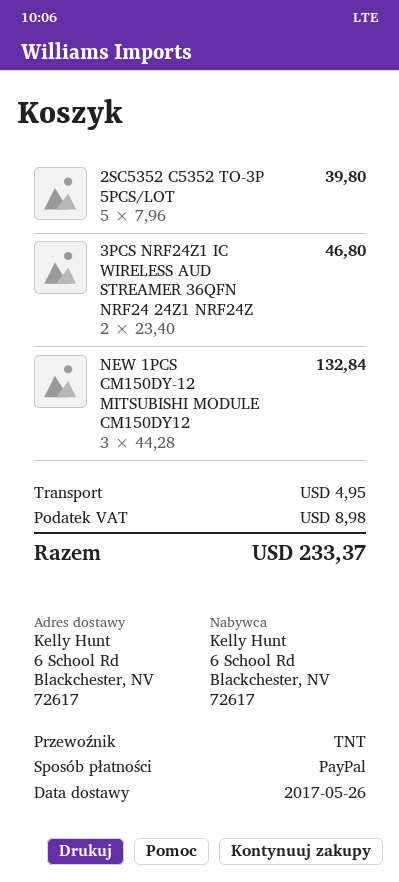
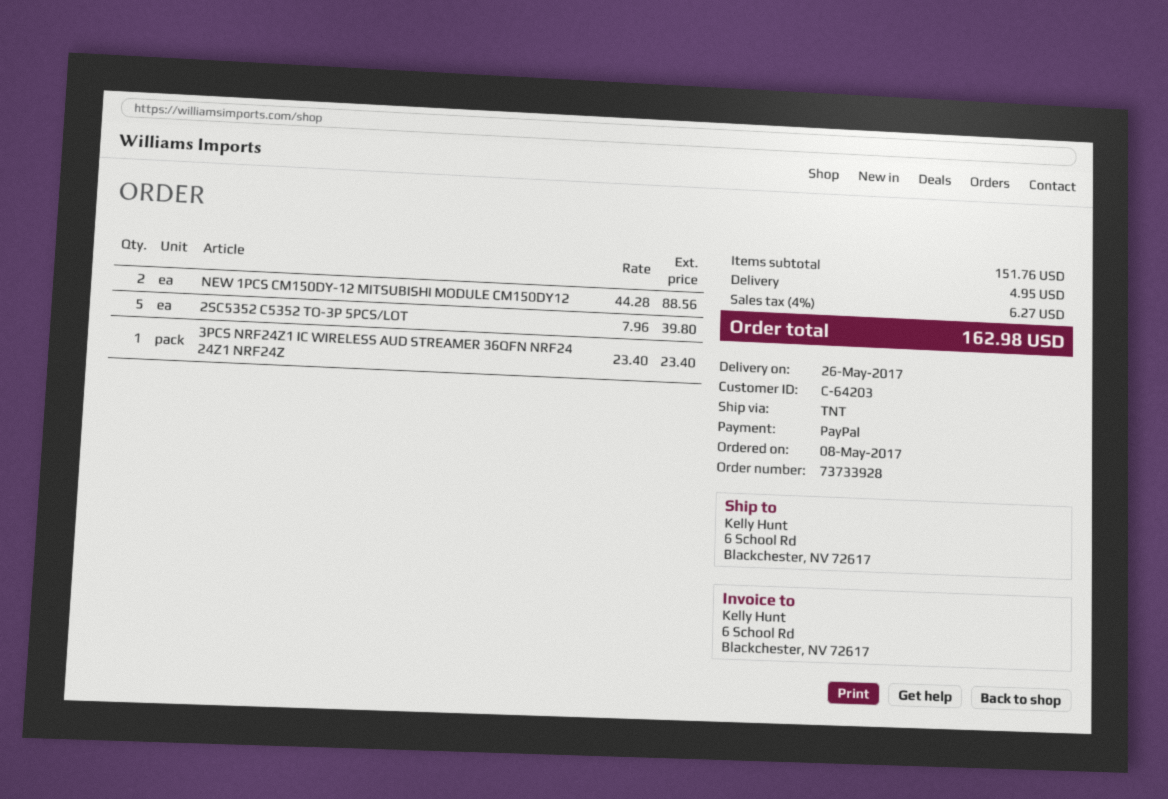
3PCS NRF24Z1 IC WIRELESS AUD STREAMER 36QFN NRF24 24Z1 NRF24Z: 2 x 23.40 = 46.80 -> 1 x 23.40 = 23.40
NEW 1PCS CM150DY-12 MITSUBISHI MODULE CM150DY12: 3 x 44.28 = 132.84 -> 2 x 44.28 = 88.56
tax: 8.98 -> 6.27
total: 233.37 -> 162.98

